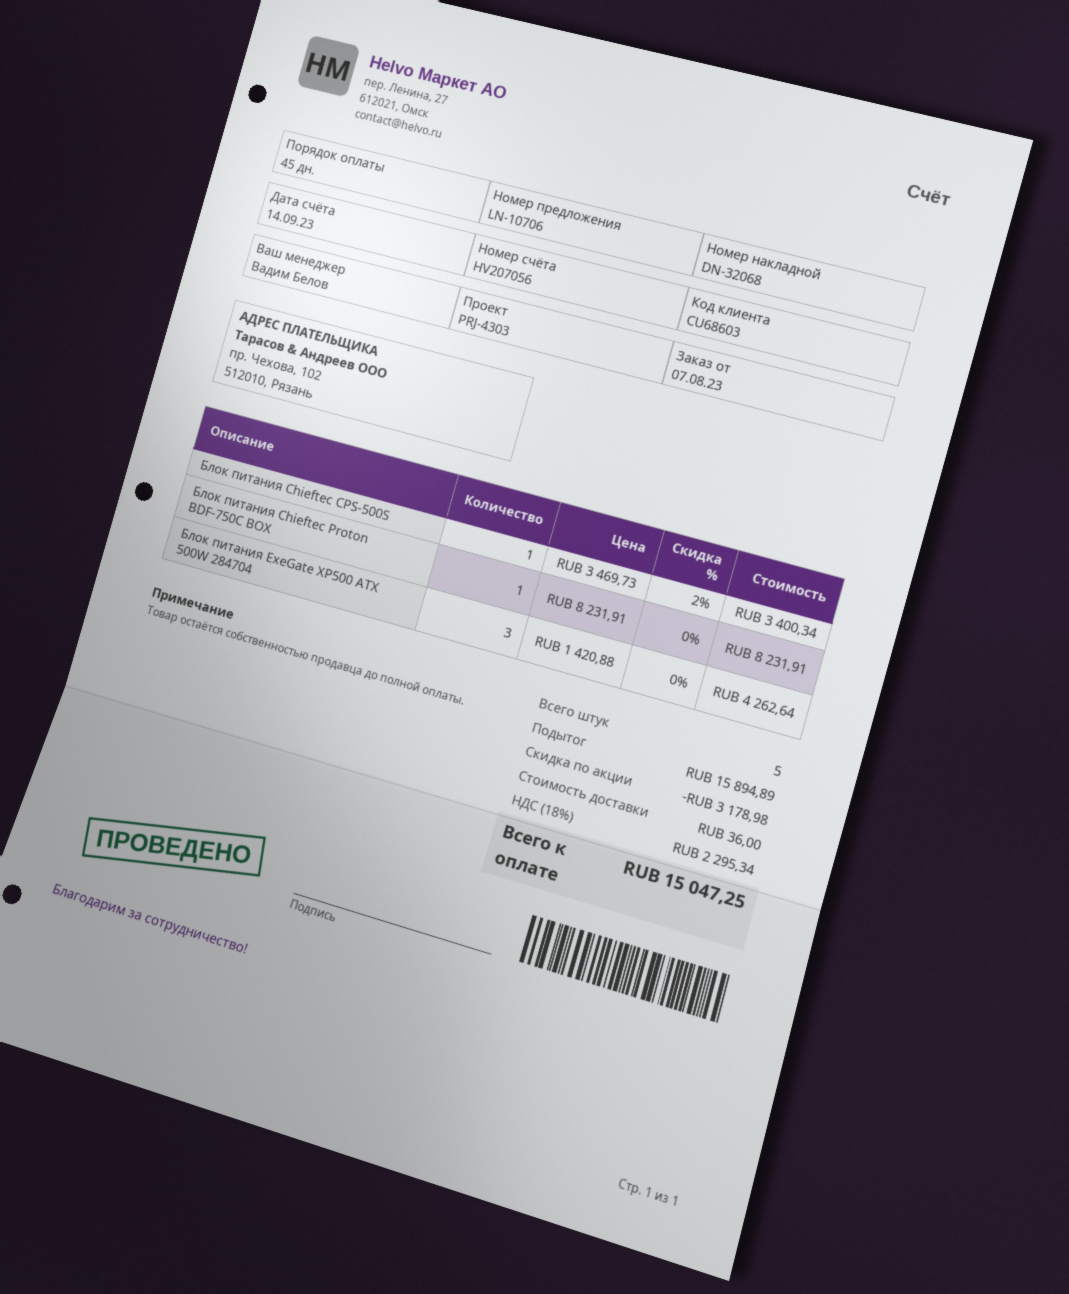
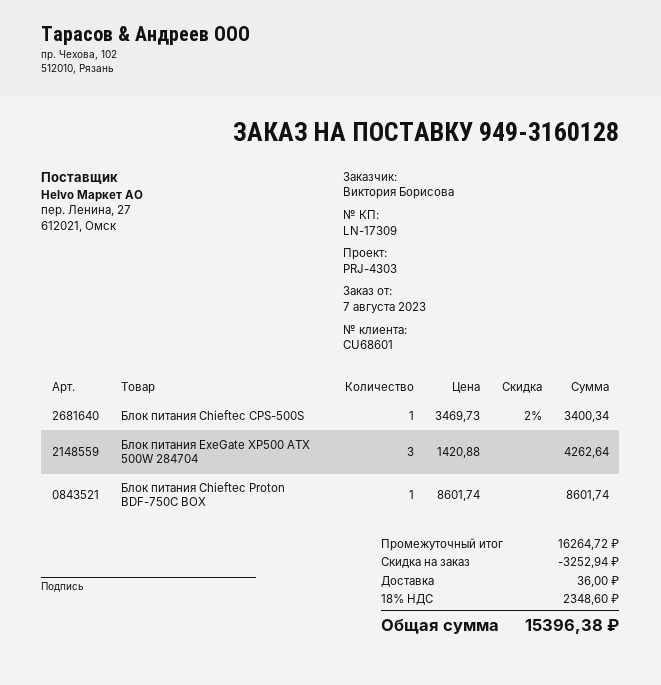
quote number: LN-10706 -> LN-17309
customer number: CU68603 -> CU68601
Блок питания Chieftec Proton BDF-750C BOX: 1 x 8231.91 = 8231.91 -> 1 x 8601.74 = 8601.74
subtotal: 15894.89 -> 16264.72
discount: 3178.98 -> 3252.94
tax: 18% = 2295.34 -> 18% = 2348.60
total: 15047.25 -> 15396.38

